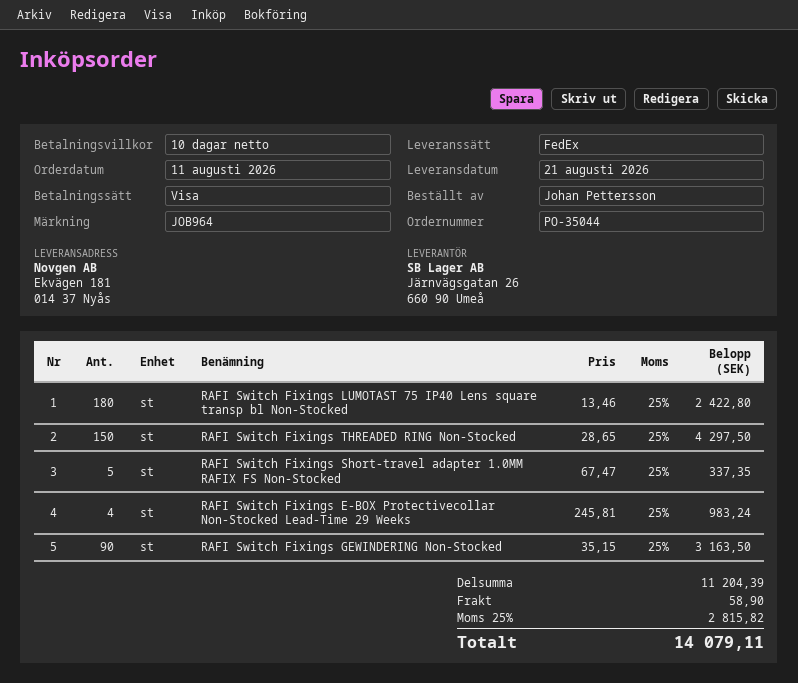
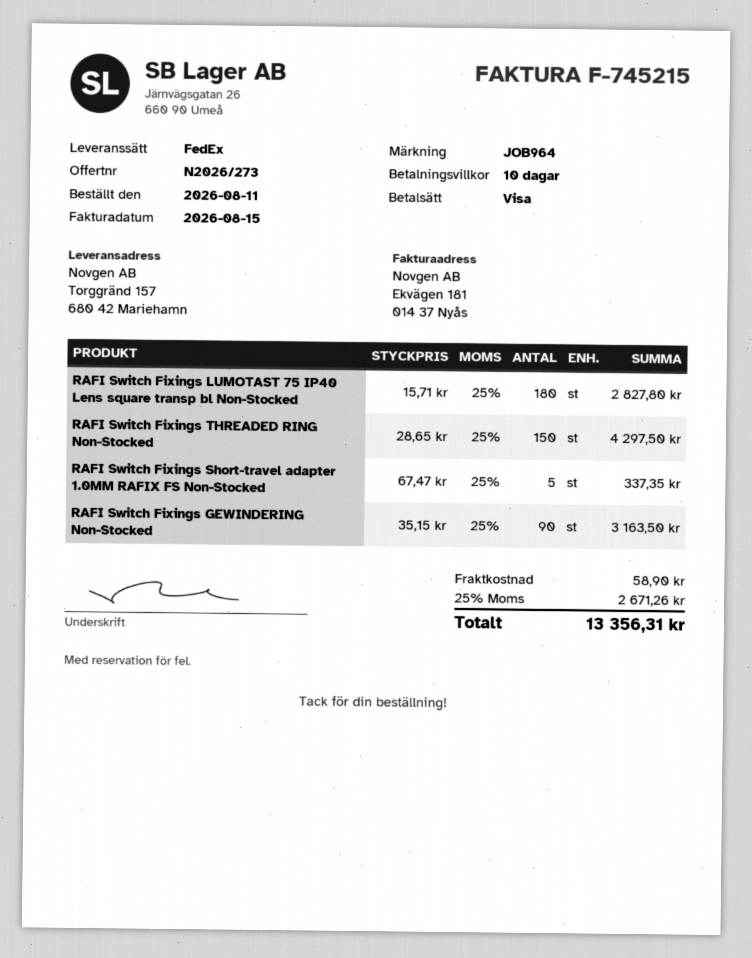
ship to: Ekvägen 181, 014 37 Nyås -> Torggränd 157, 680 42 Mariehamn
RAFI Switch Fixings LUMOTAST 75 IP40 Lens square transp bl Non-Stocked: 180 x 13.46 = 2422.80 -> 180 x 15.71 = 2827.80
RAFI Switch Fixings E-BOX Protectivecollar Non-Stocked Lead-Time 29 Weeks: 4 x 245.81 = 983.24 -> none
tax: 25% = 2815.82 -> 25% = 2671.26
total: 14079.11 -> 13356.31

